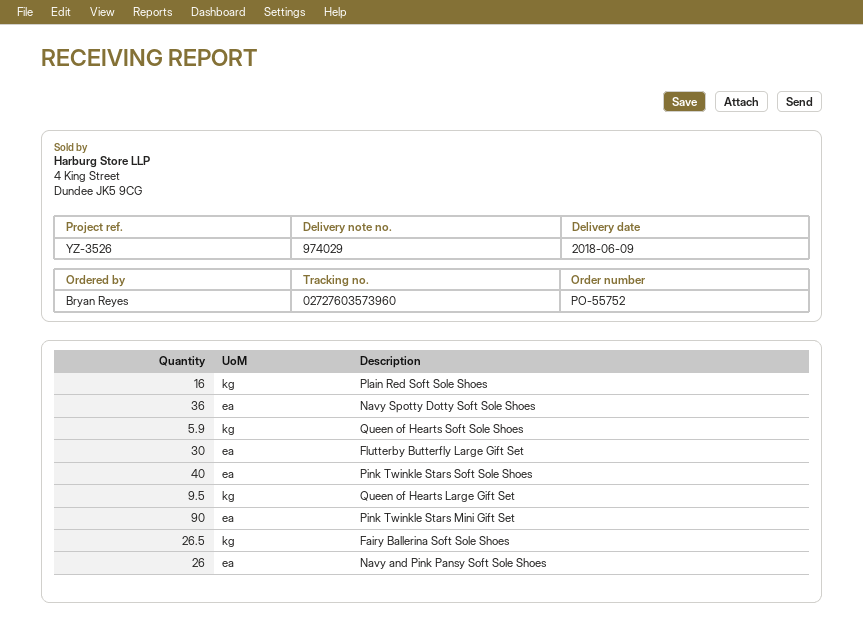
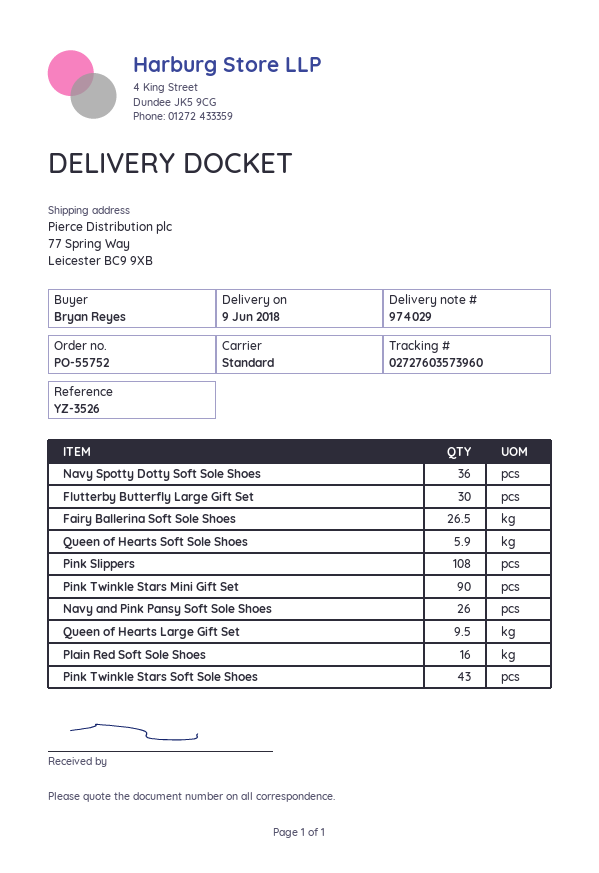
Pink Twinkle Stars Soft Sole Shoes: 40 -> 43
Pink Slippers: none -> 108

